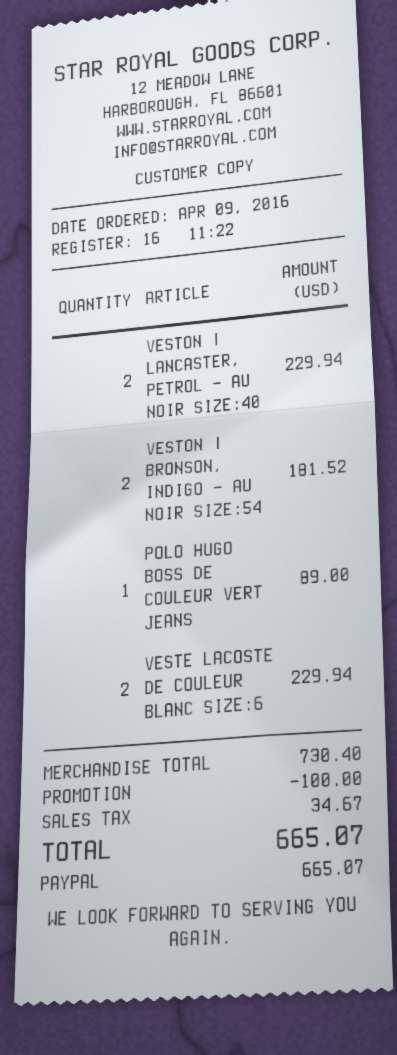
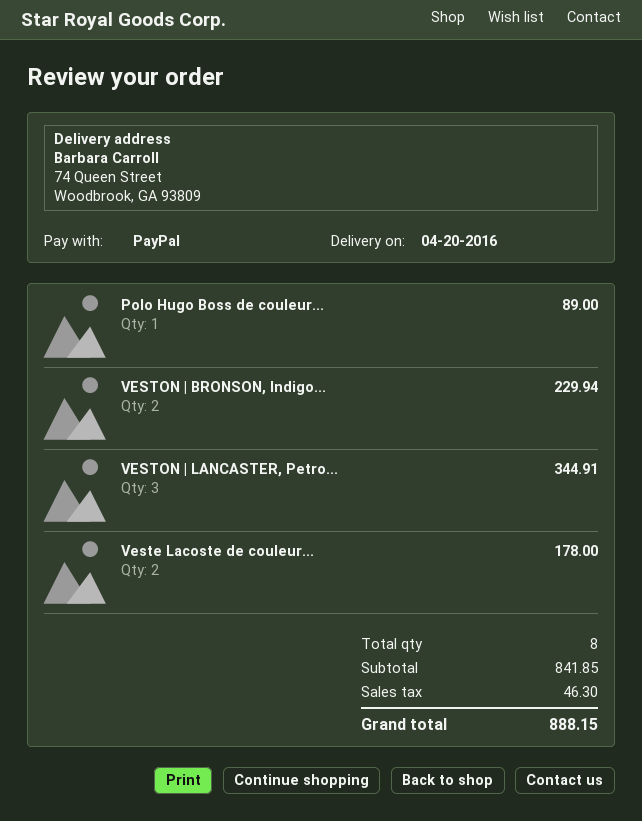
VESTON | LANCASTER, PETROL - AU NOIR SIZE:40: 2 for 229.94 -> 3 for 344.91
VESTON | BRONSON, INDIGO - AU NOIR SIZE:54: 2 for 181.52 -> 2 for 229.94
VESTE LACOSTE DE COULEUR BLANC SIZE:6: 2 for 229.94 -> 2 for 178.00
subtotal: 730.40 -> 841.85
discount: 100.00 -> none
tax: 34.67 -> 46.30
total: 665.07 -> 888.15

